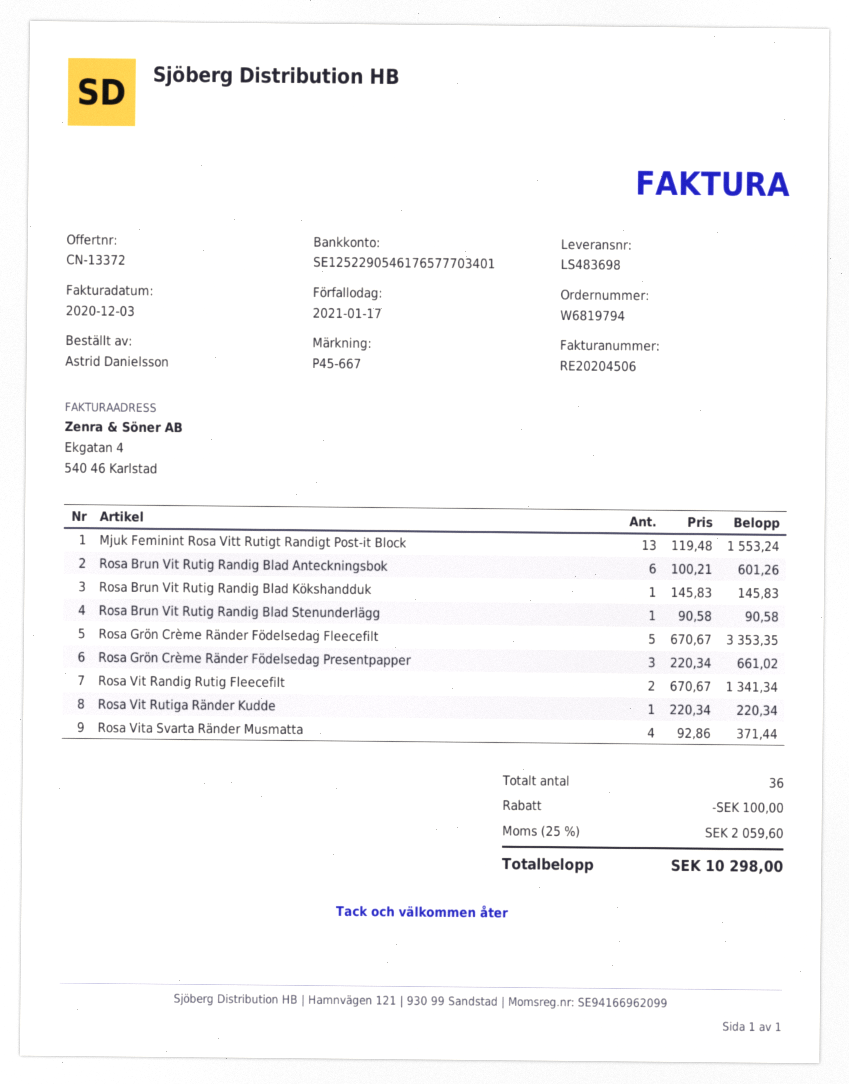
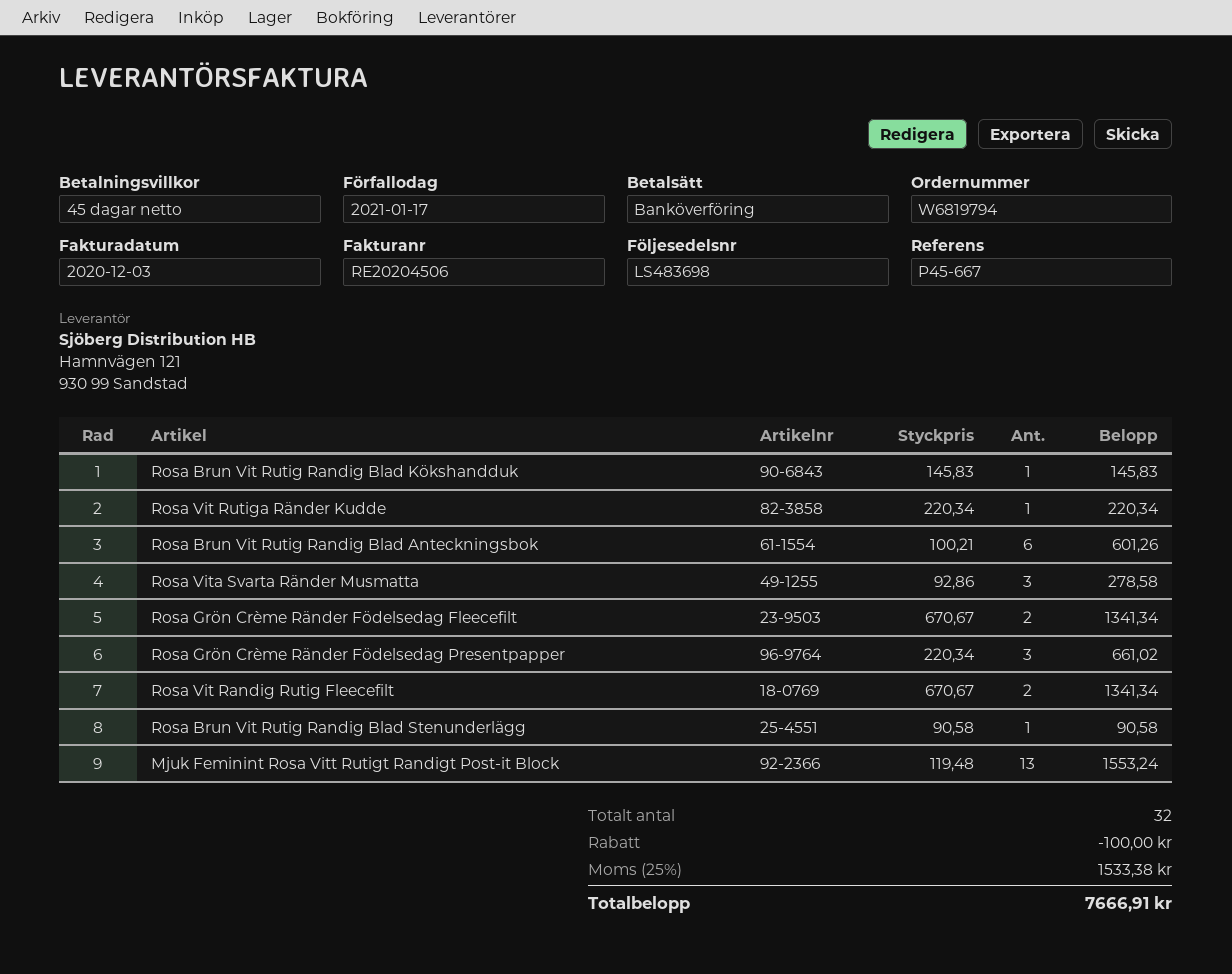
Rosa Grön Crème Ränder Födelsedag Fleecefilt: 5 x 670.67 = 3353.35 -> 2 x 670.67 = 1341.34
Rosa Vita Svarta Ränder Musmatta: 4 x 92.86 = 371.44 -> 3 x 92.86 = 278.58
total quantity: 36 -> 32
tax: 25% = 2059.60 -> 25% = 1533.38
total: 10298.00 -> 7666.91

